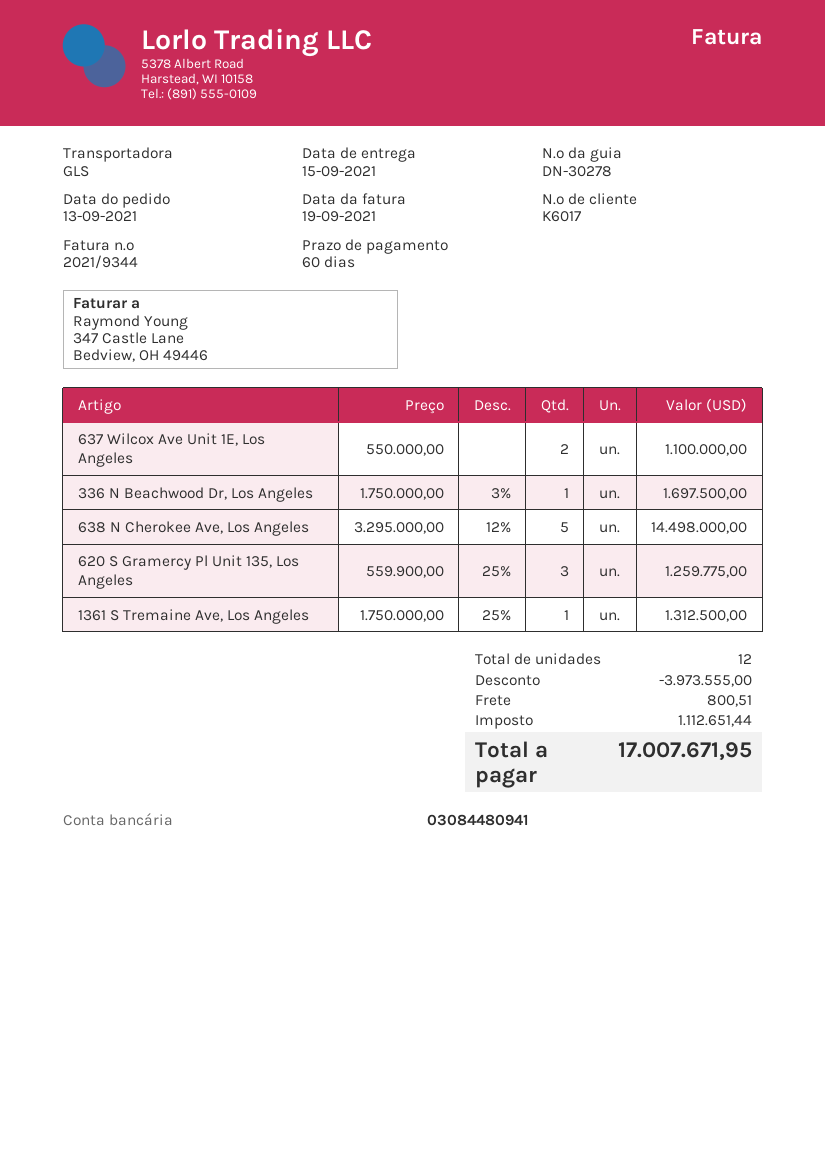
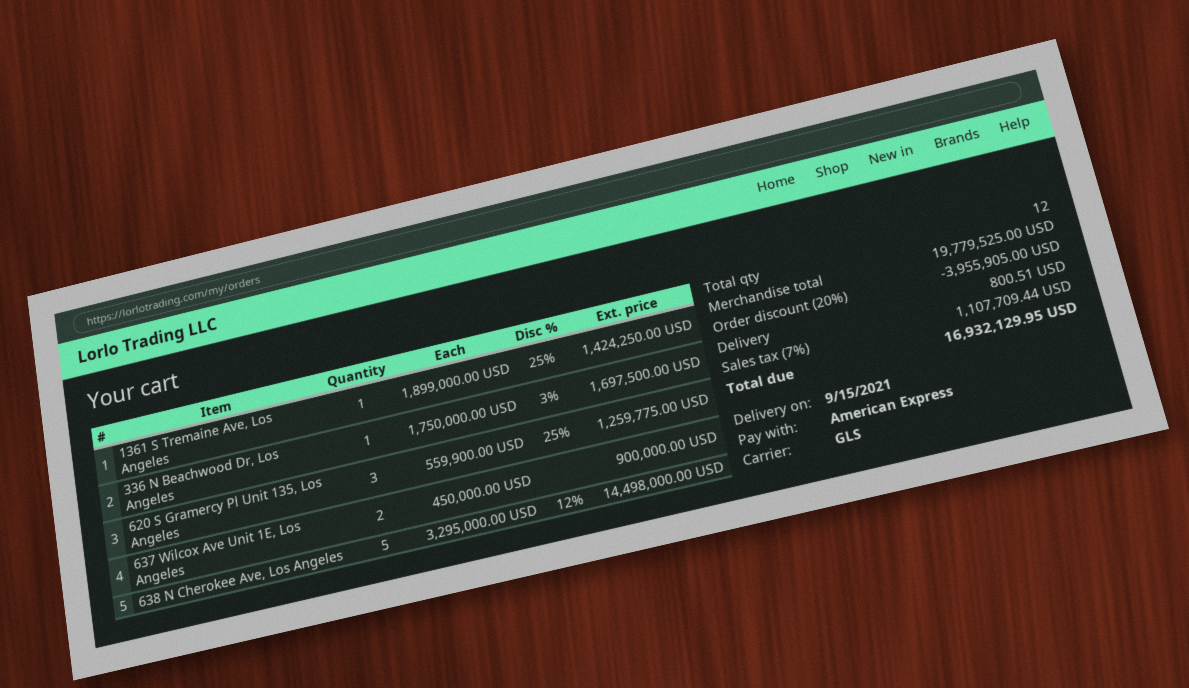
637 Wilcox Ave Unit 1E, Los Angeles: 2 x 550000.00 = 1100000.00 -> 2 x 450000.00 = 900000.00
1361 S Tremaine Ave, Los Angeles: 1 x 1750000.00 - 25% = 1312500.00 -> 1 x 1899000.00 - 25% = 1424250.00
discount: 3973555.00 -> 3955905.00
tax: 1112651.44 -> 1107709.44
total: 17007671.95 -> 16932129.95

